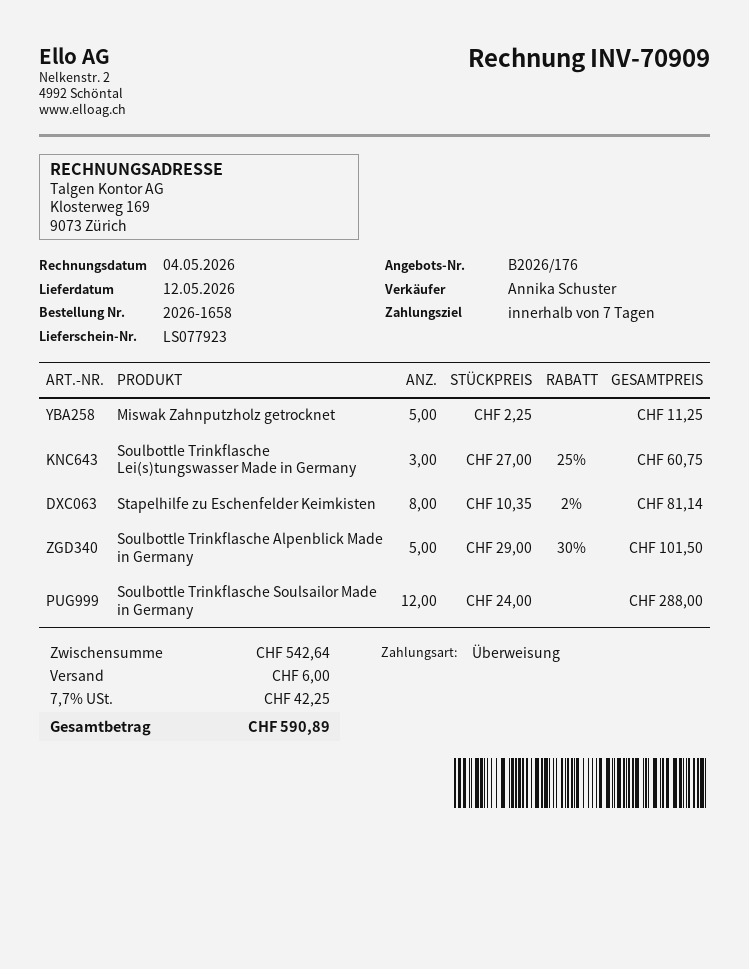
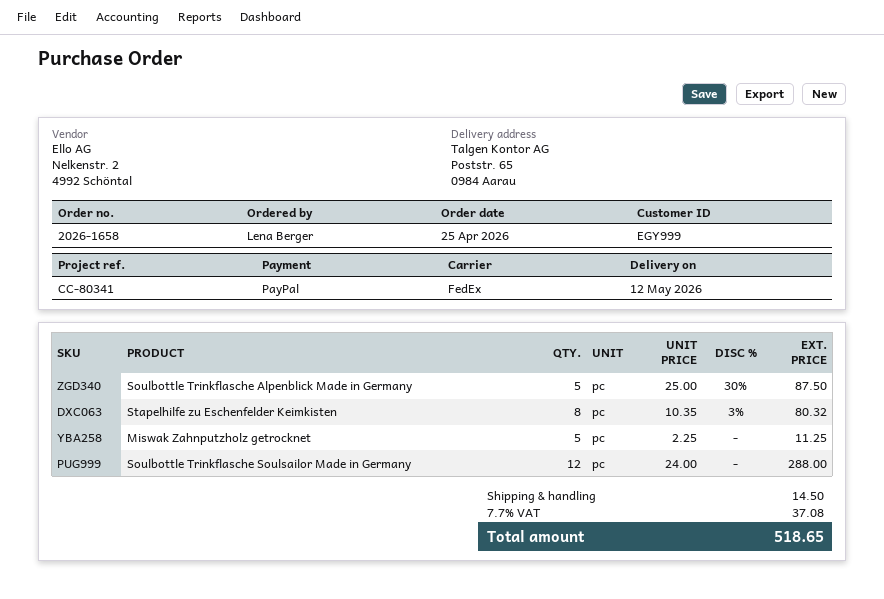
payment method: bank transfer -> PayPal
Soulbottle Trinkflasche Lei(s)tungswasser Made in Germany: 3 x 27.00 - 25% = 60.75 -> none
Stapelhilfe zu Eschenfelder Keimkisten: 8 x 10.35 - 2% = 81.14 -> 8 x 10.35 - 3% = 80.32
Soulbottle Trinkflasche Alpenblick Made in Germany: 5 x 29.00 - 30% = 101.50 -> 5 x 25.00 - 30% = 87.50
shipping: 6.00 -> 14.50
tax: 7.7% = 42.25 -> 7.7% = 37.08
total: 590.89 -> 518.65

